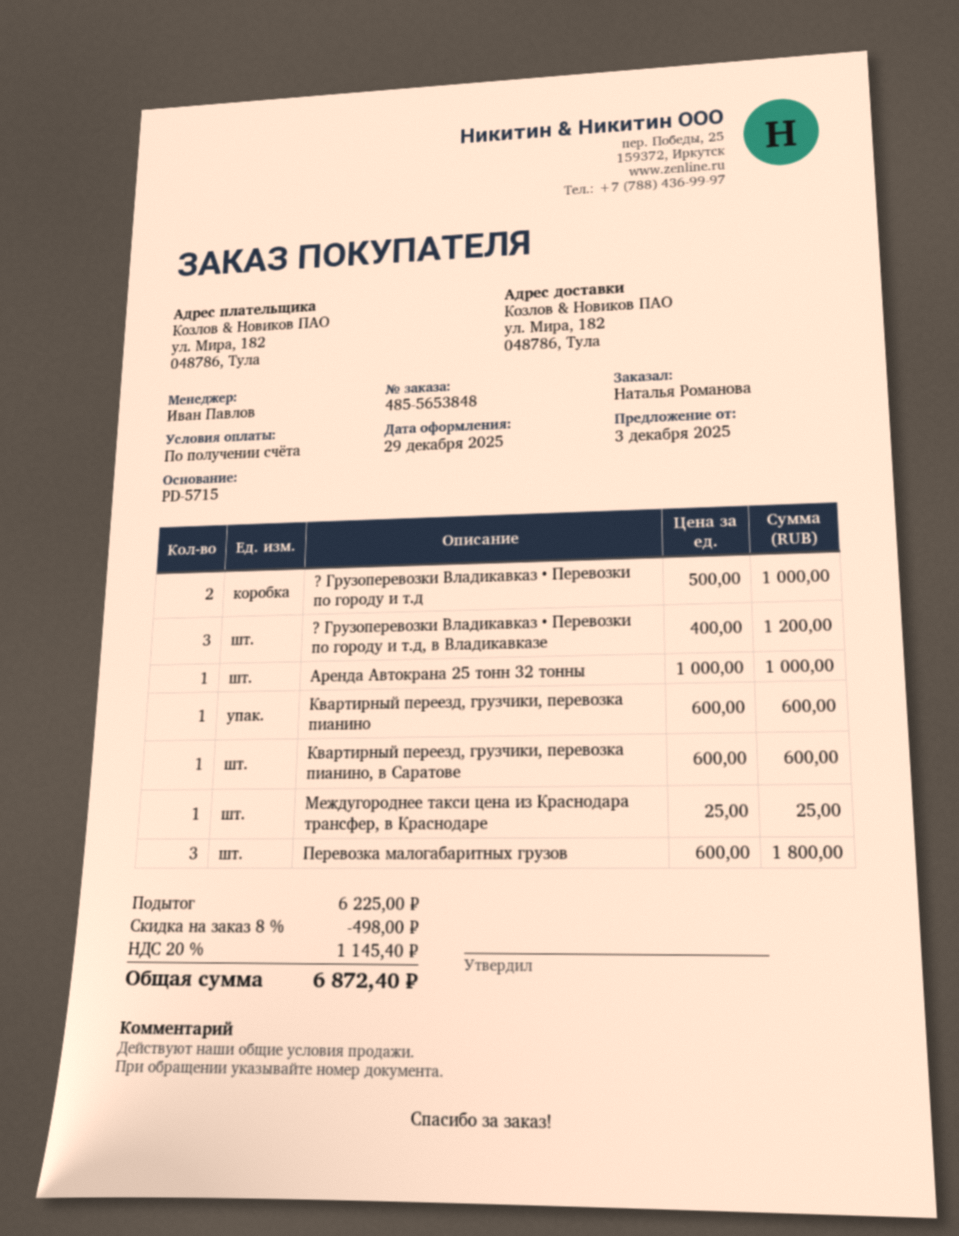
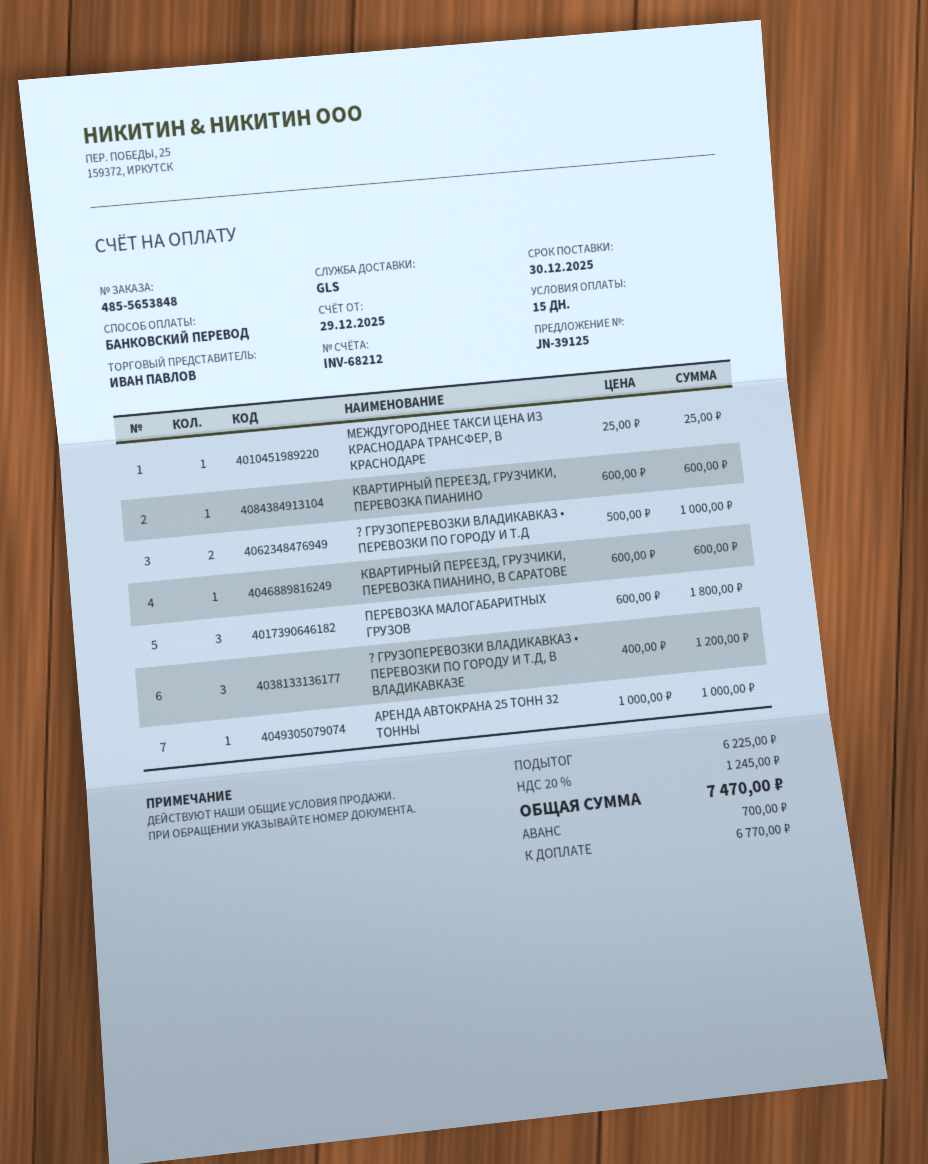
payment terms: on receipt -> 15 days
discount: 8% = 498.00 -> none
tax: 20% = 1145.40 -> 20% = 1245.00
total: 6872.40 -> 7470.00

